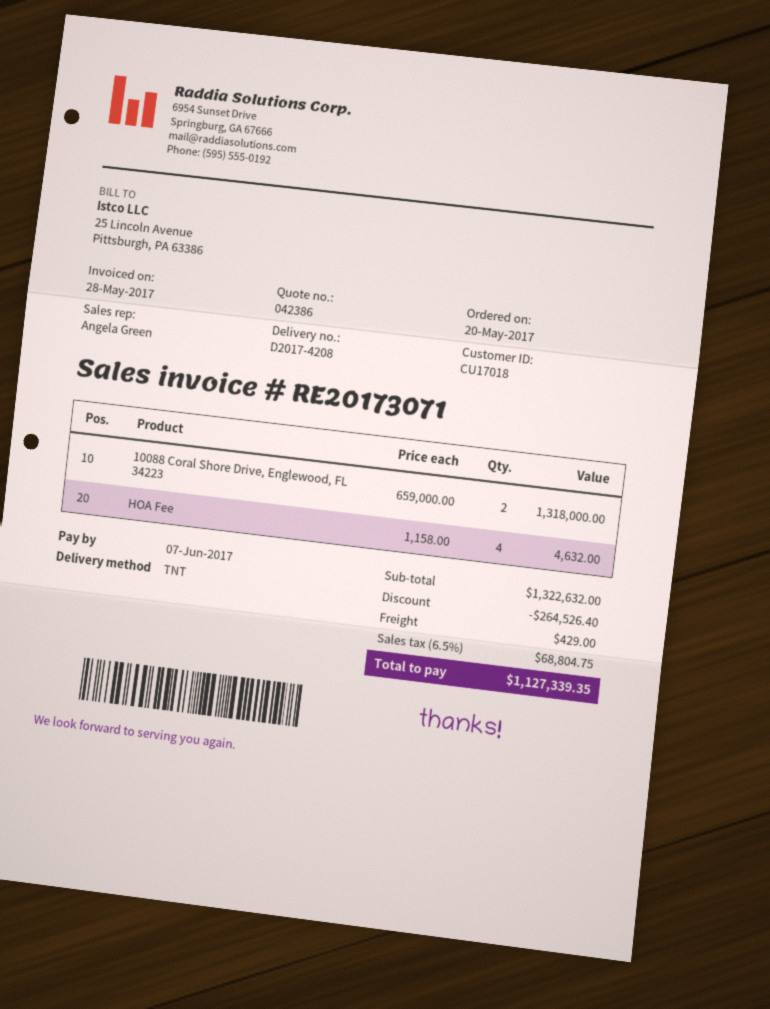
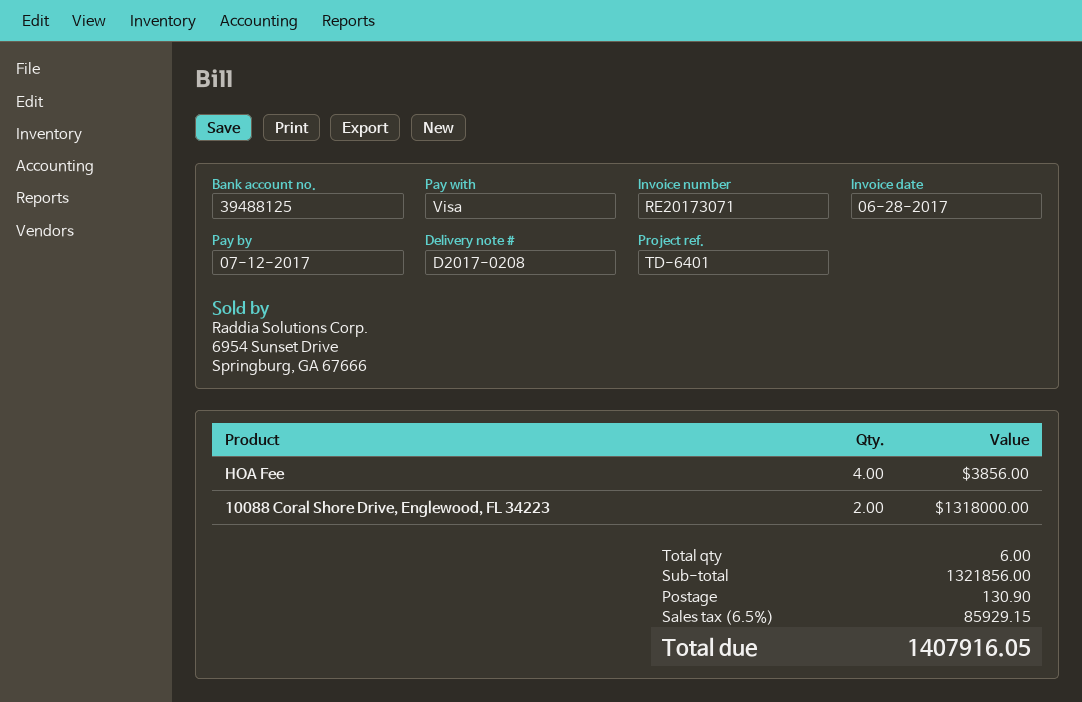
delivery note number: D2017-4208 -> D2017-0208
invoice date: 2017-05-28 -> 2017-06-28
due date: 2017-06-07 -> 2017-07-12
HOA Fee: 4 for 4632.00 -> 4 for 3856.00
subtotal: 1322632.00 -> 1321856.00
discount: 264526.40 -> none
shipping: 429.00 -> 130.90
tax: 6.5% = 68804.75 -> 6.5% = 85929.15
total: 1127339.35 -> 1407916.05

